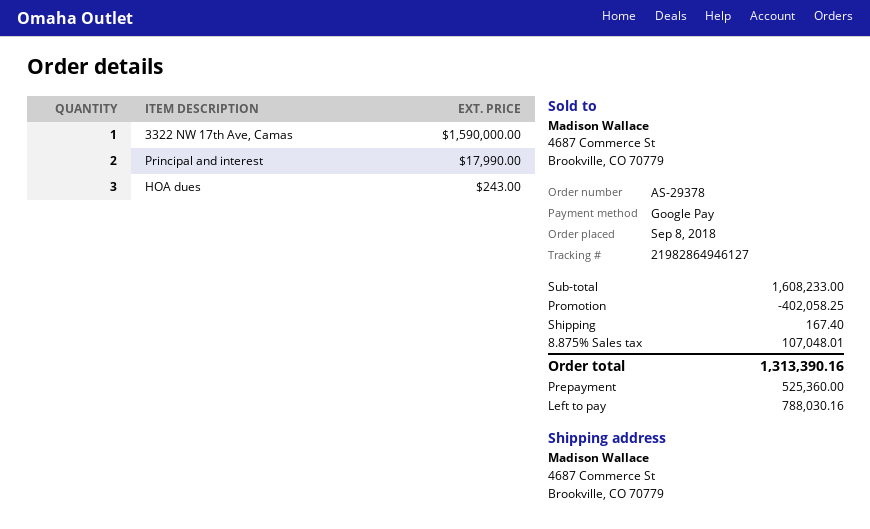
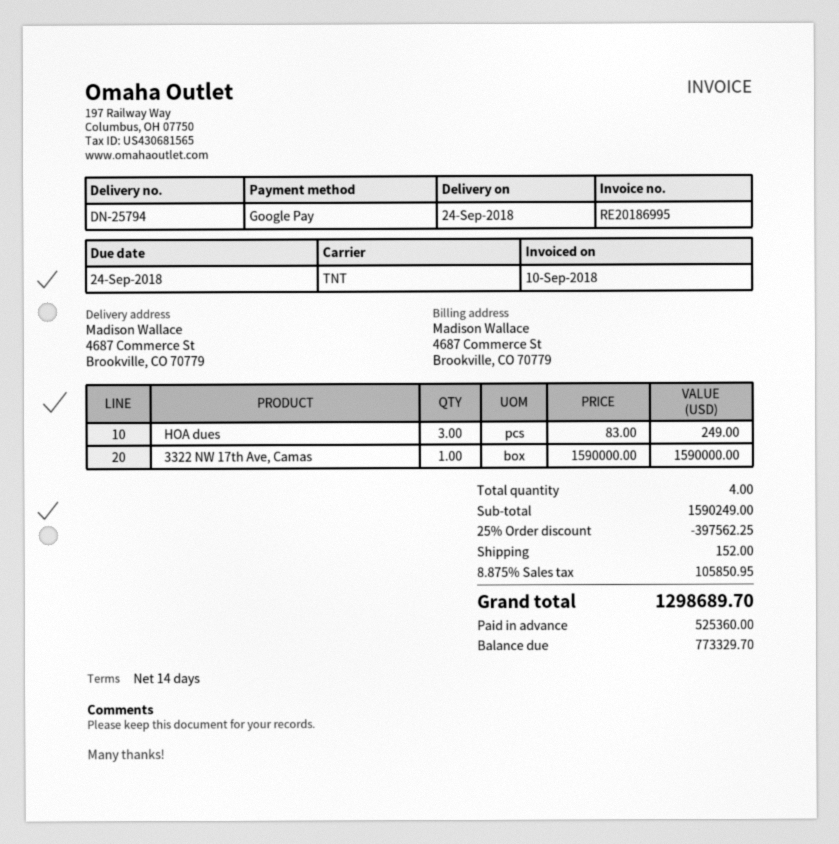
Principal and interest: 2 for 17990.00 -> none
HOA dues: 3 for 243.00 -> 3 for 249.00
subtotal: 1608233.00 -> 1590249.00
discount: 402058.25 -> 397562.25
shipping: 167.40 -> 152.00
tax: 8.875% = 107048.01 -> 8.875% = 105850.95
total: 1313390.16 -> 1298689.70
balance: 788030.16 -> 773329.70

